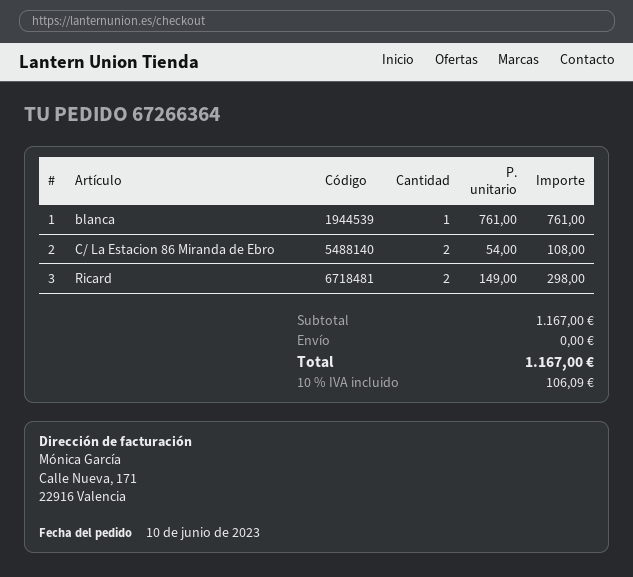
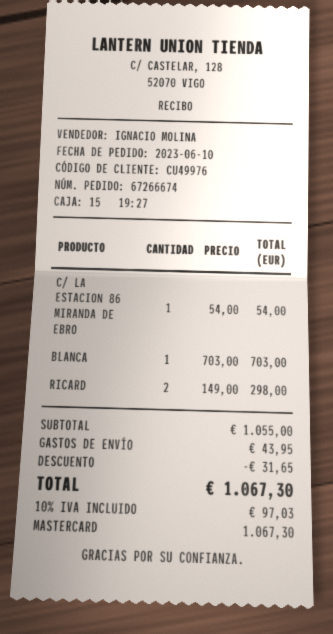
order number: 67266364 -> 67266674
blanca: 1 x 761.00 = 761.00 -> 1 x 703.00 = 703.00
C/ La Estacion 86 Miranda de Ebro: 2 x 54.00 = 108.00 -> 1 x 54.00 = 54.00
subtotal: 1167.00 -> 1055.00
discount: none -> 31.65
shipping: 0.00 -> 43.95
tax: 10% = 106.09 -> 10% = 97.03
total: 1167.00 -> 1067.30

